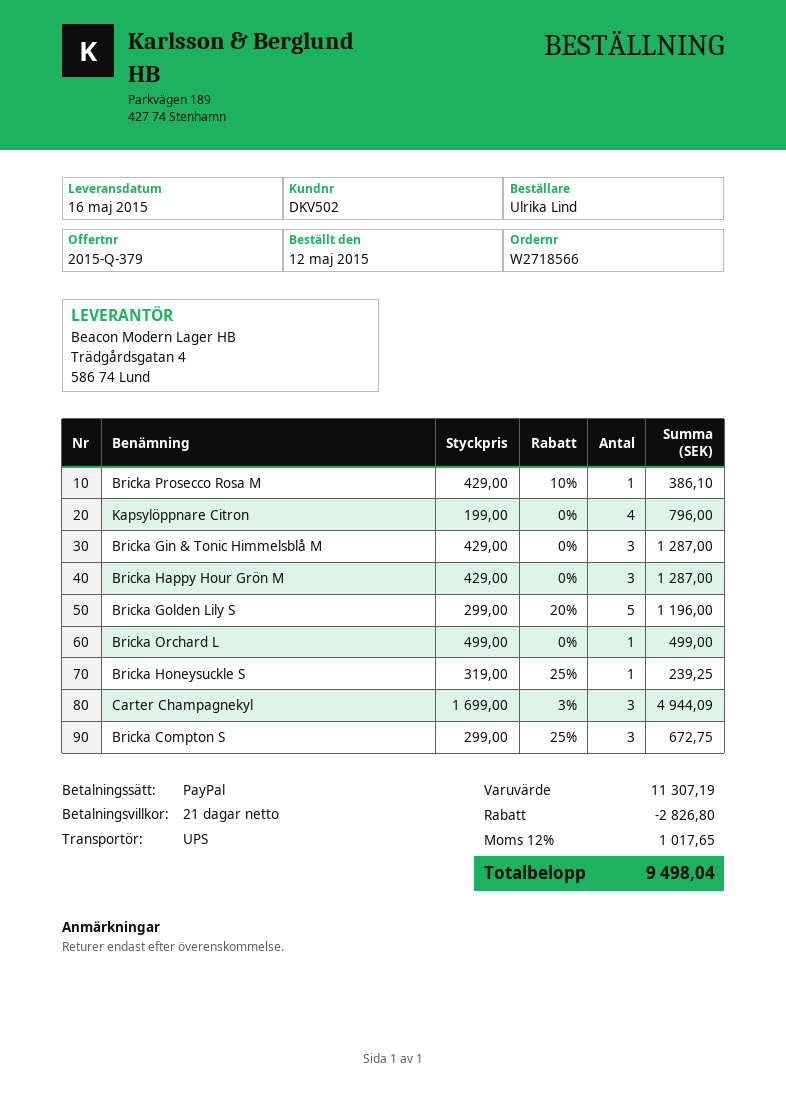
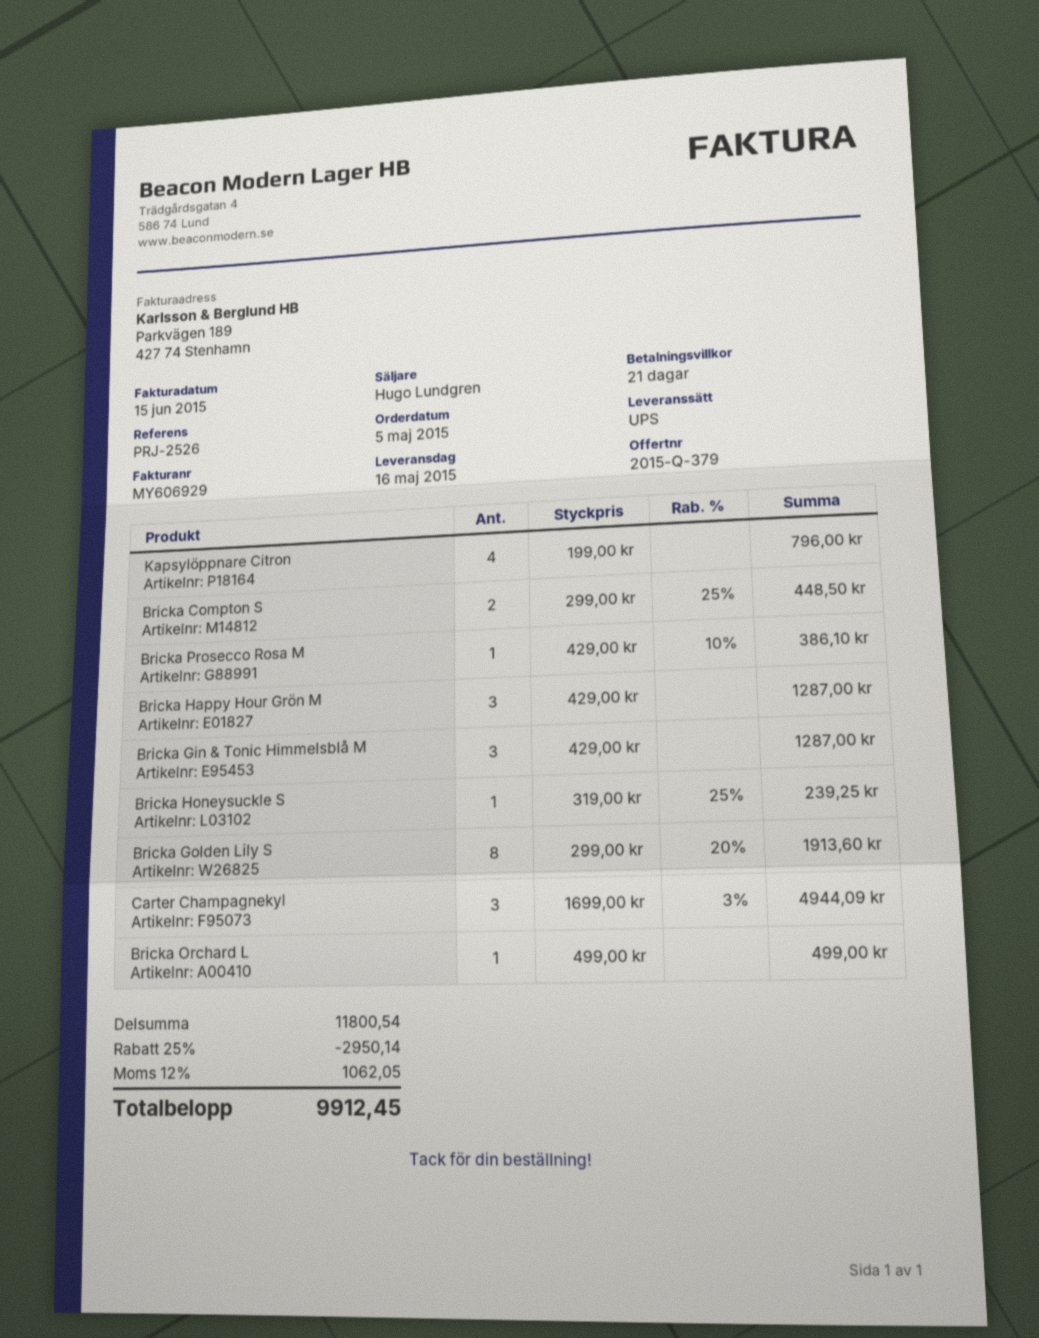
order date: 2015-05-12 -> 2015-05-05
Bricka Golden Lily S: 5 x 299.00 - 20% = 1196.00 -> 8 x 299.00 - 20% = 1913.60
Bricka Compton S: 3 x 299.00 - 25% = 672.75 -> 2 x 299.00 - 25% = 448.50
subtotal: 11307.19 -> 11800.54
discount: 2826.80 -> 2950.14
tax: 12% = 1017.65 -> 12% = 1062.05
total: 9498.04 -> 9912.45

